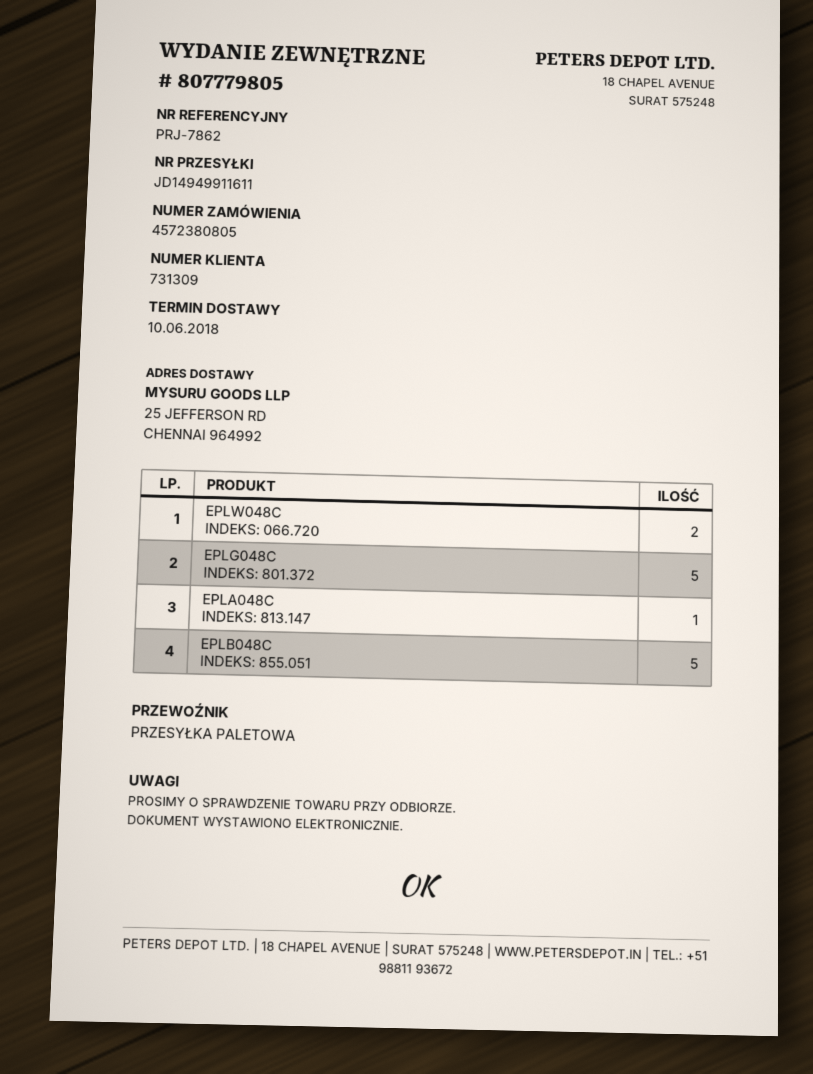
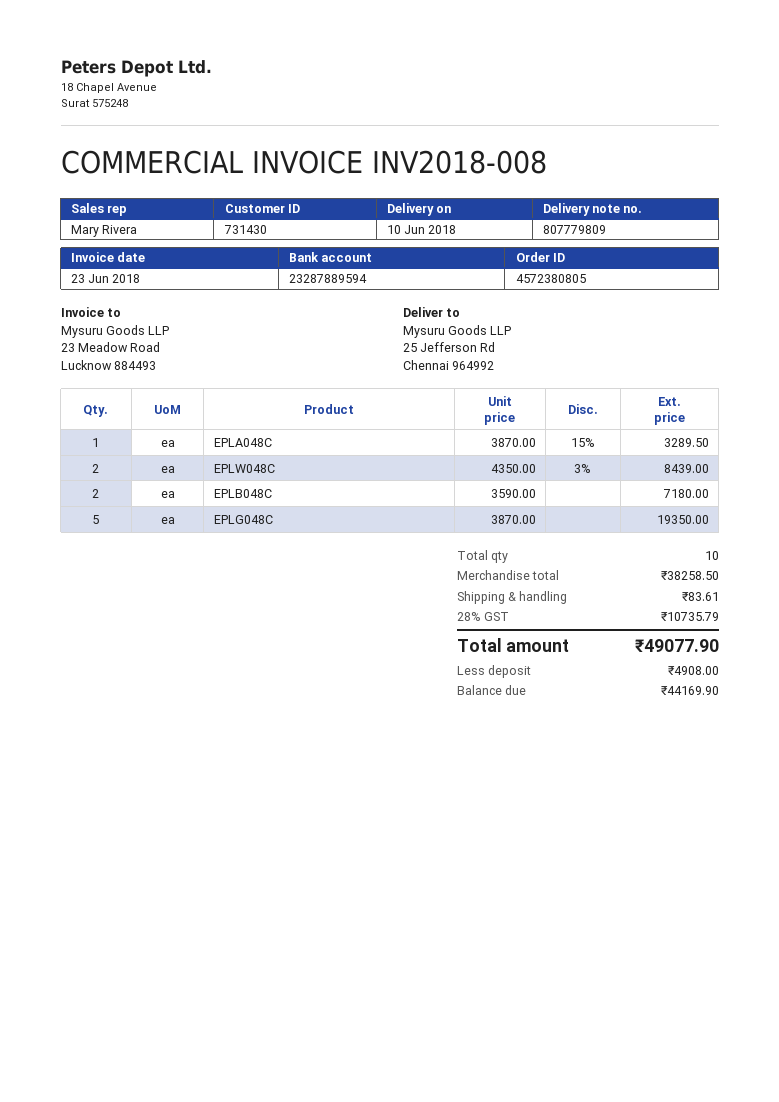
delivery note number: 807779805 -> 807779809
customer number: 731309 -> 731430
EPLB048C: 5 -> 2

